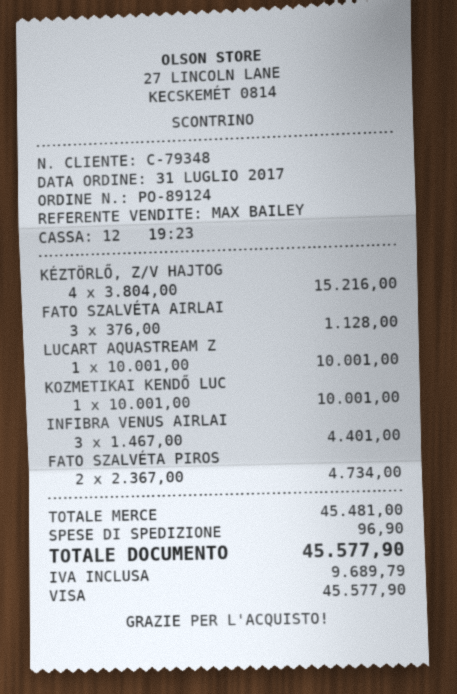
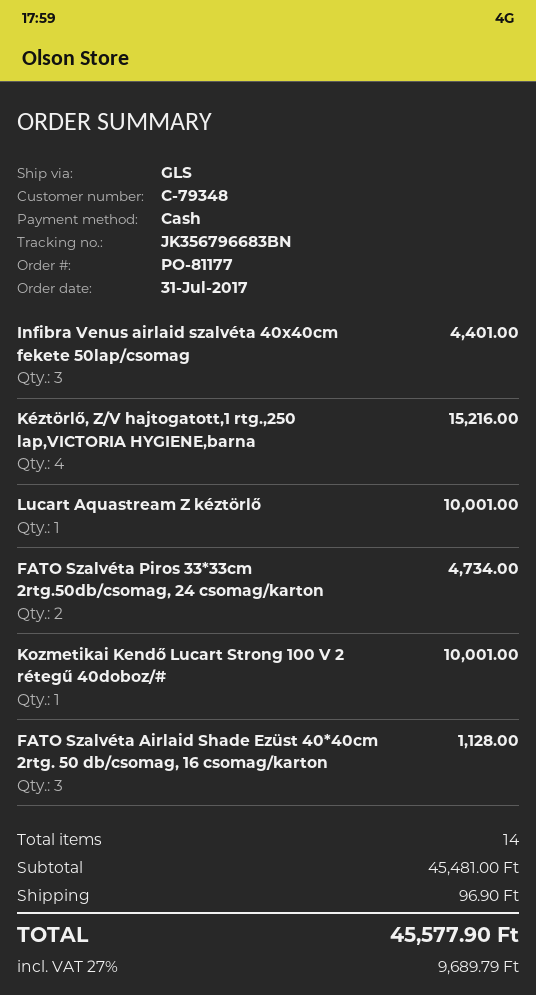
order number: PO-89124 -> PO-81177
payment method: Visa -> cash

